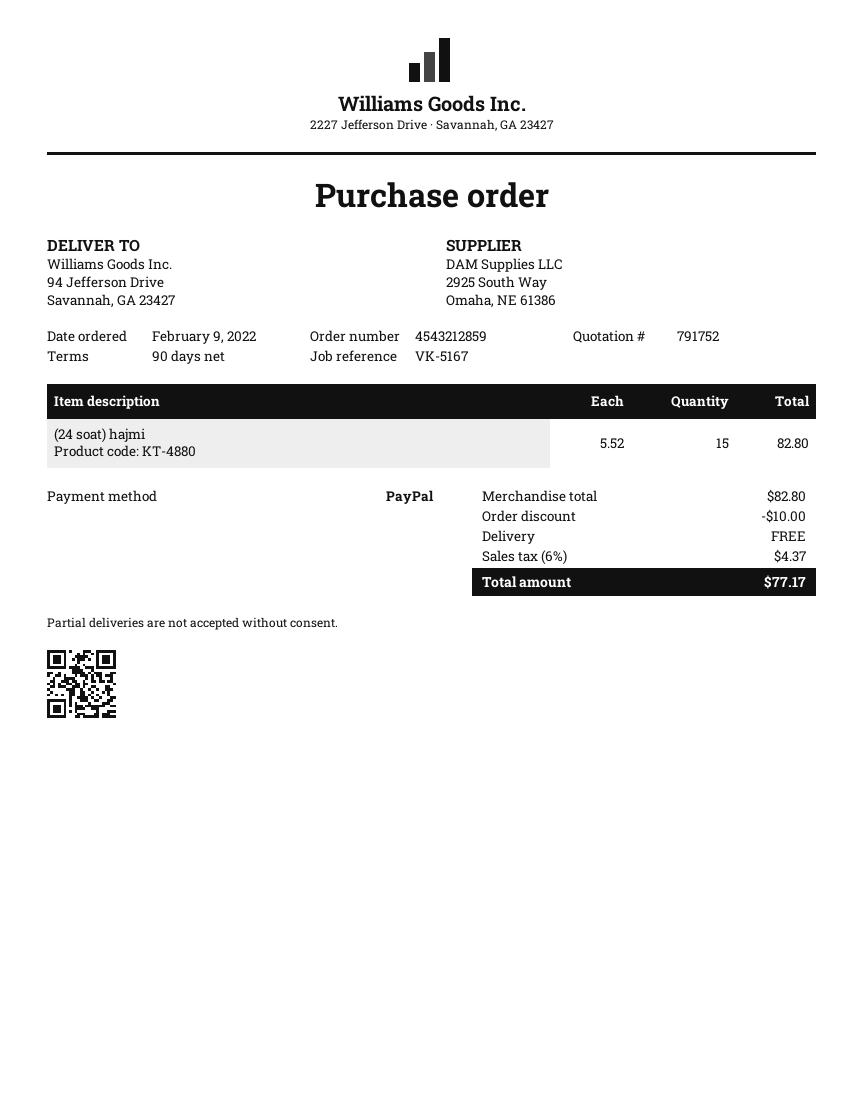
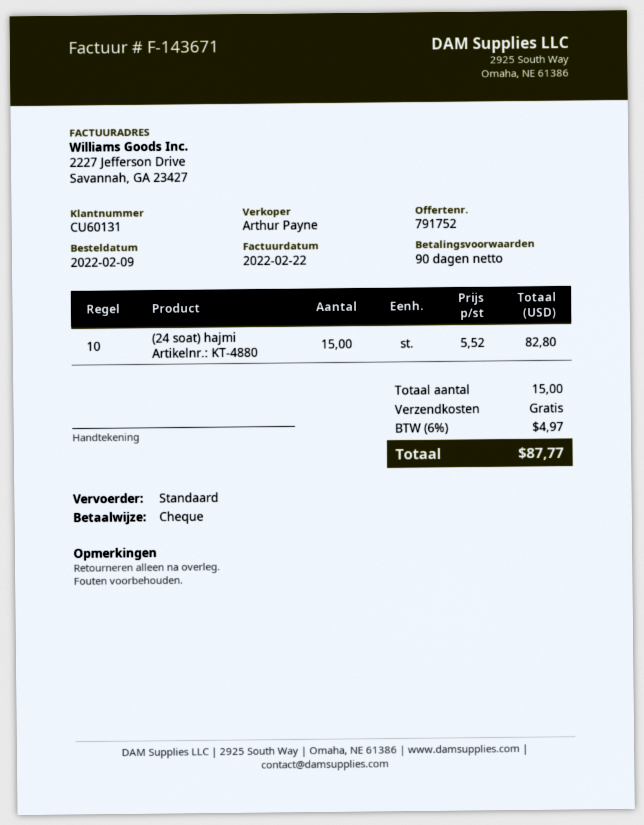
payment method: PayPal -> cheque
discount: 10.00 -> none
tax: 6% = 4.37 -> 6% = 4.97
total: 77.17 -> 87.77

